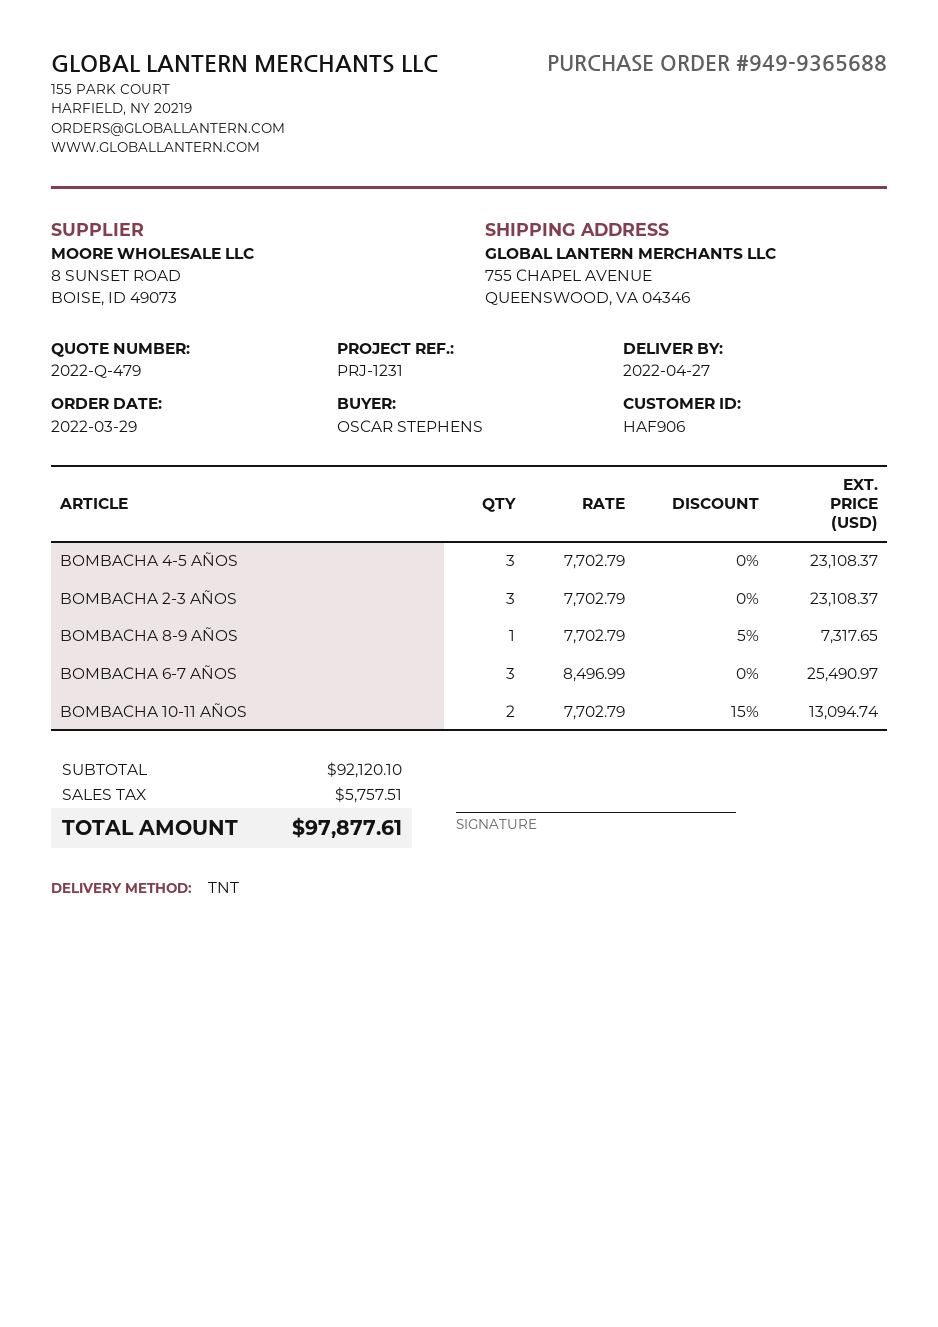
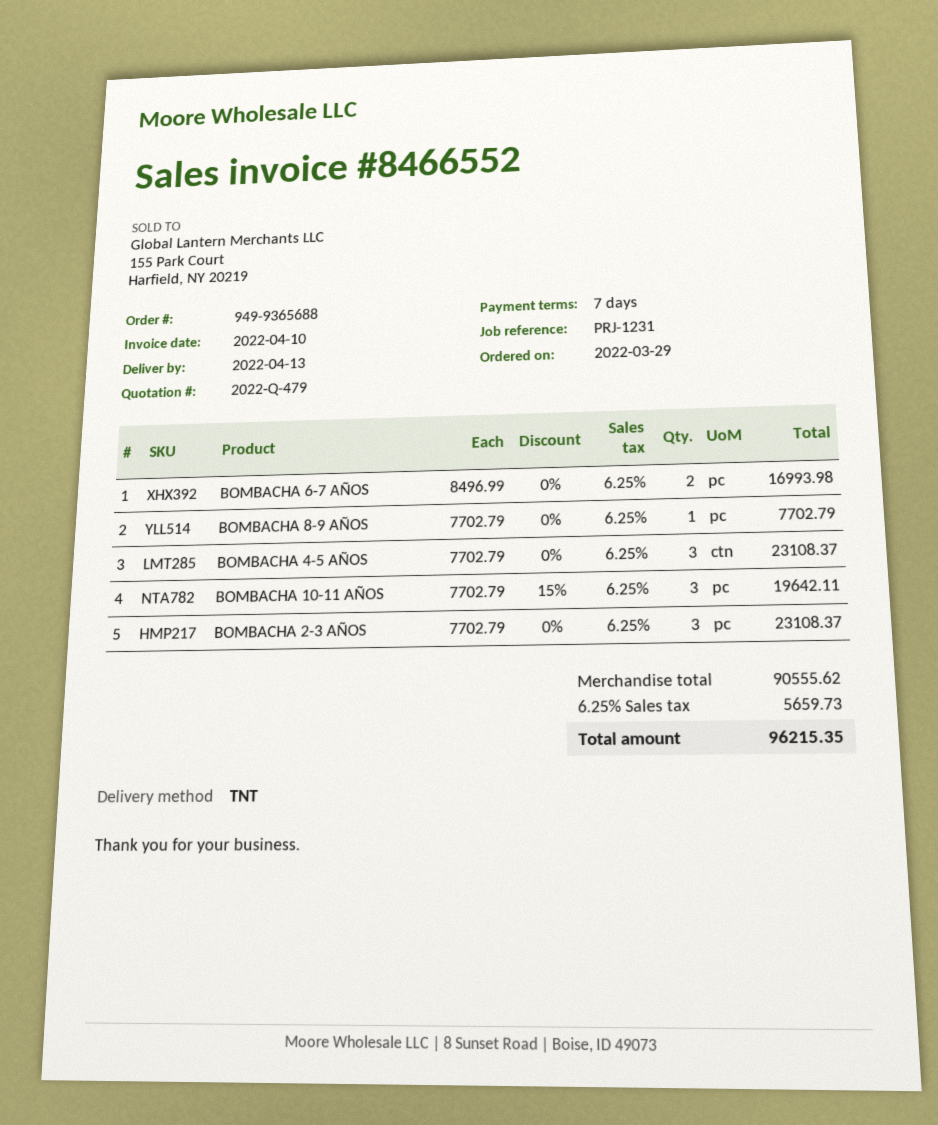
delivery date: 2022-04-27 -> 2022-04-13
BOMBACHA 8-9 AÑOS: 1 x 7702.79 - 5% = 7317.65 -> 1 x 7702.79 = 7702.79
BOMBACHA 6-7 AÑOS: 3 x 8496.99 = 25490.97 -> 2 x 8496.99 = 16993.98
BOMBACHA 10-11 AÑOS: 2 x 7702.79 - 15% = 13094.74 -> 3 x 7702.79 - 15% = 19642.11
subtotal: 92120.10 -> 90555.62
tax: 5757.51 -> 5659.73
total: 97877.61 -> 96215.35

